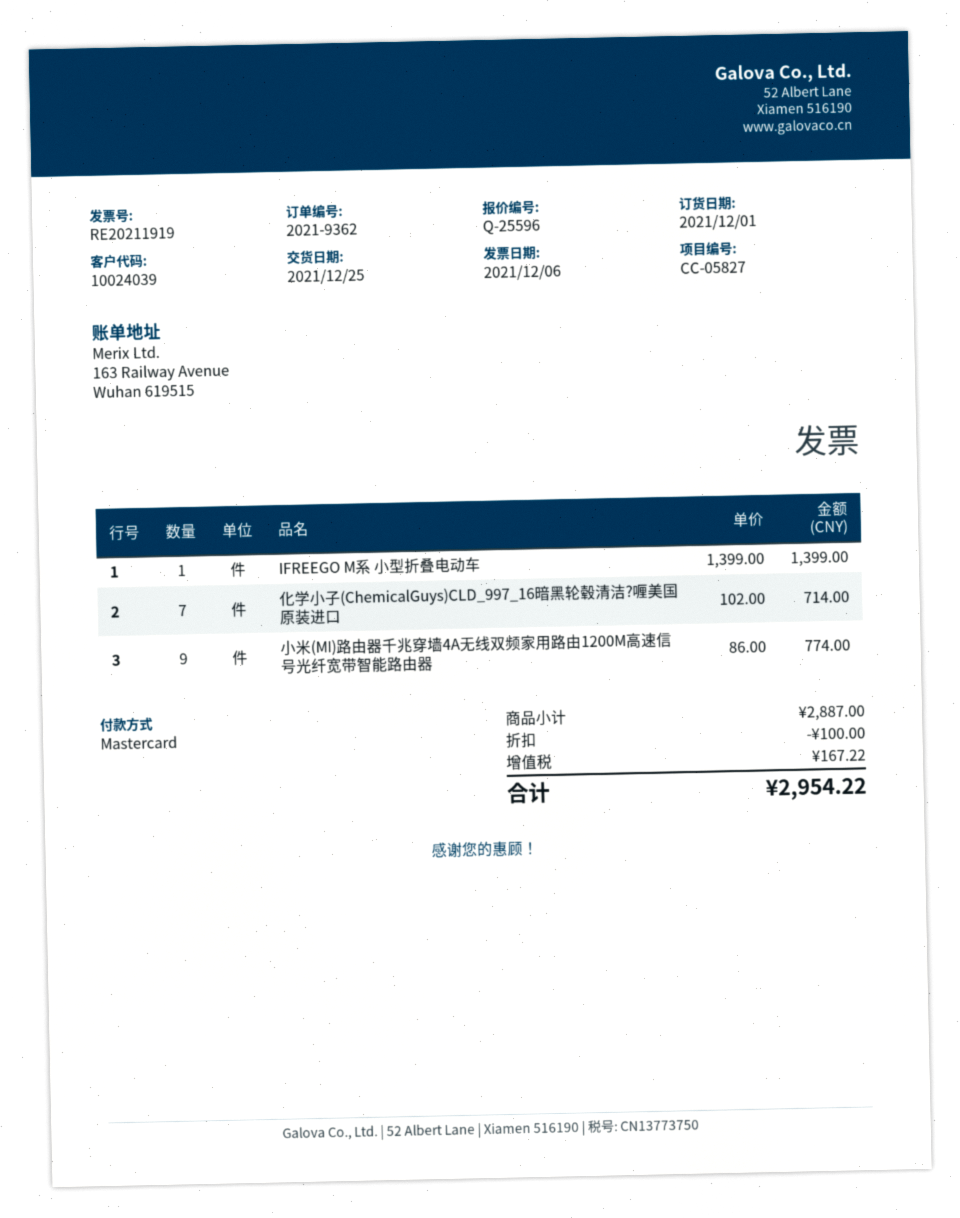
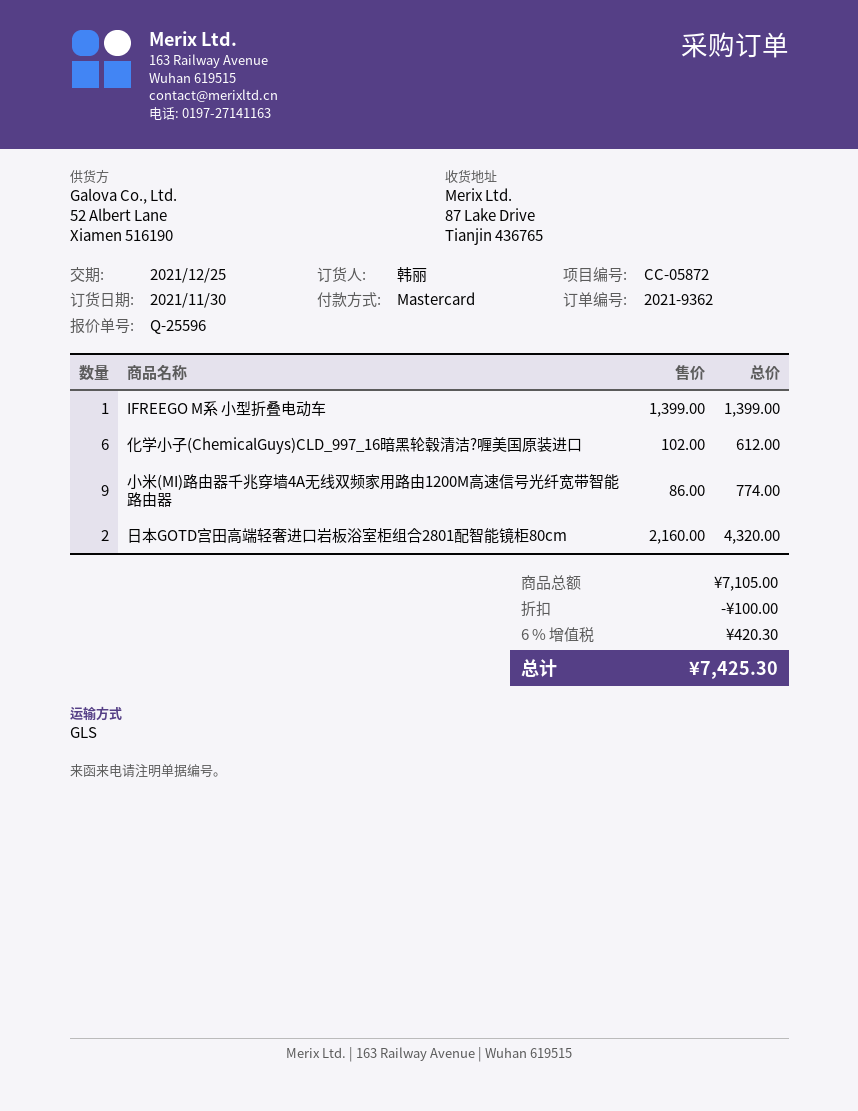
order date: 2021-12-01 -> 2021-11-30
reference: CC-05827 -> CC-05872
化学小子(ChemicalGuys)CLD_997_16暗黑轮毂清洁?喱美国原装进口: 7 x 102.00 = 714.00 -> 6 x 102.00 = 612.00
日本GOTD宫田高端轻奢进口岩板浴室柜组合2801配智能镜柜80cm: none -> 2 x 2160.00 = 4320.00
subtotal: 2887.00 -> 7105.00
tax: 167.22 -> 420.30
total: 2954.22 -> 7425.30

